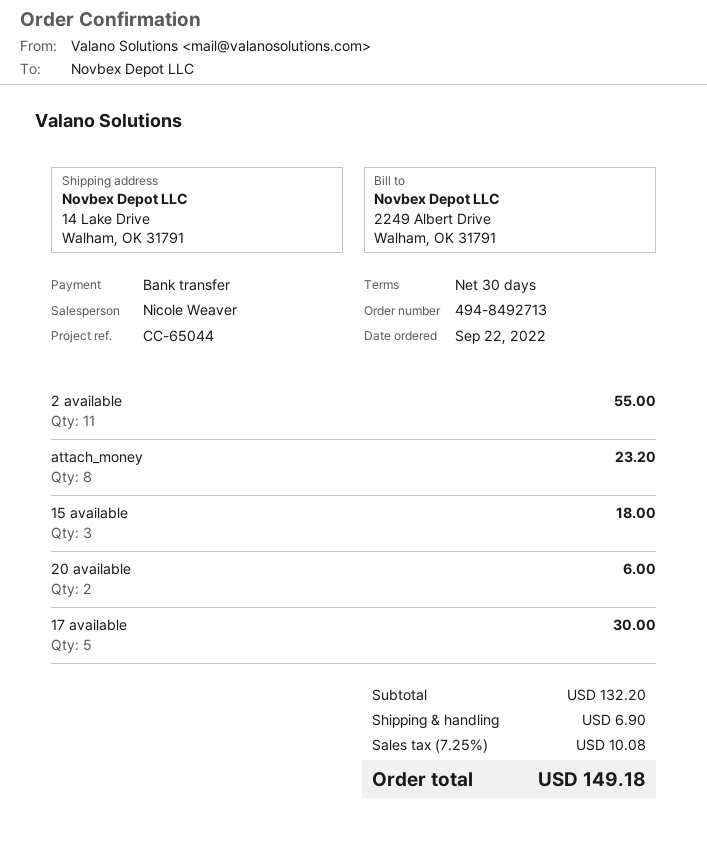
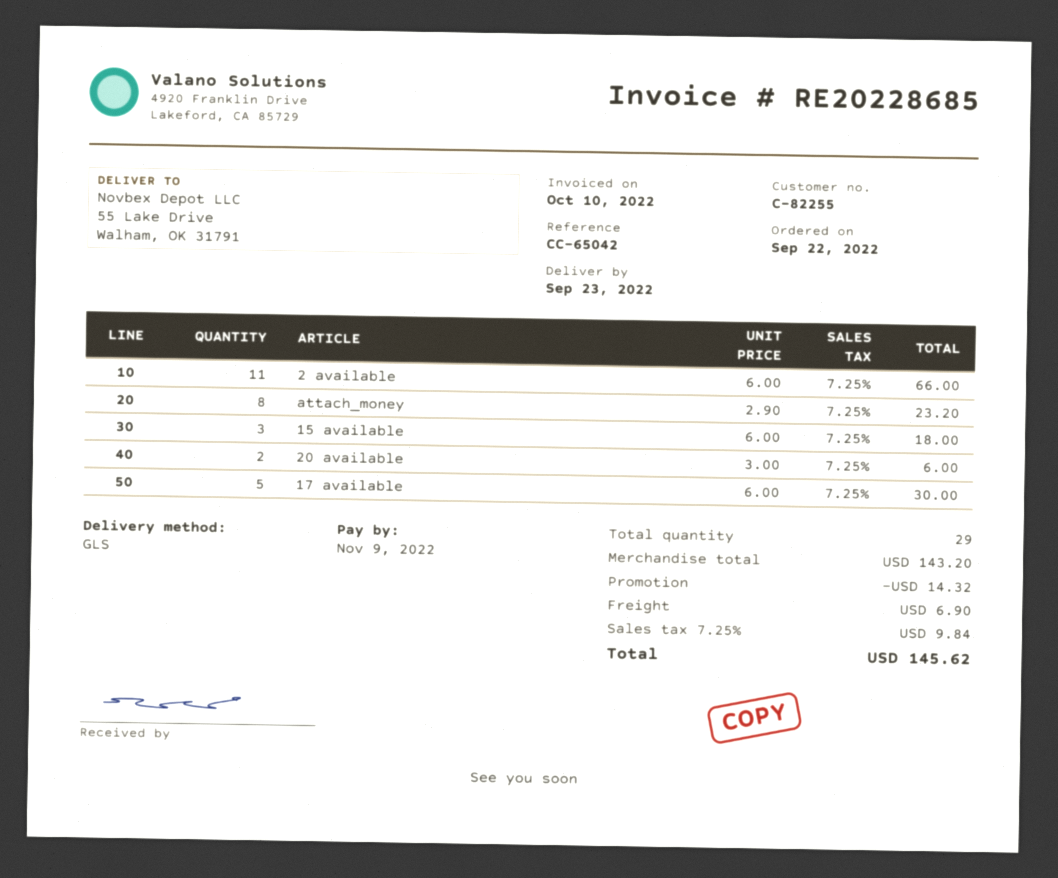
reference: CC-65044 -> CC-65042
ship to: 14 Lake Drive, Walham, OK 31791 -> 55 Lake Drive, Walham, OK 31791
2 available: 11 for 55.00 -> 11 for 66.00
subtotal: 132.20 -> 143.20
discount: none -> 14.32
tax: 7.25% = 10.08 -> 7.25% = 9.84
total: 149.18 -> 145.62

